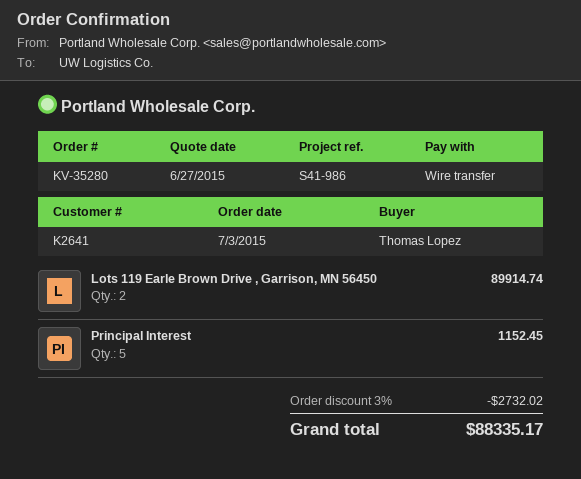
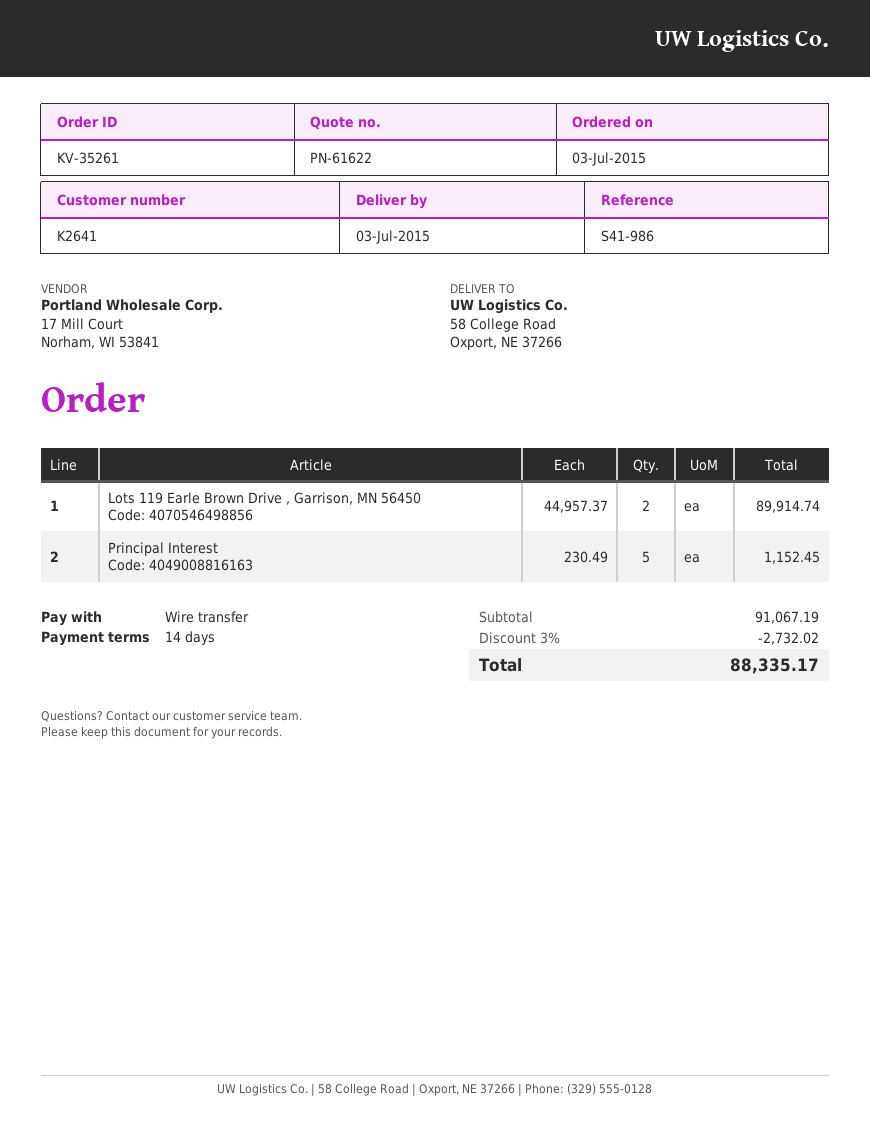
order number: KV-35280 -> KV-35261

